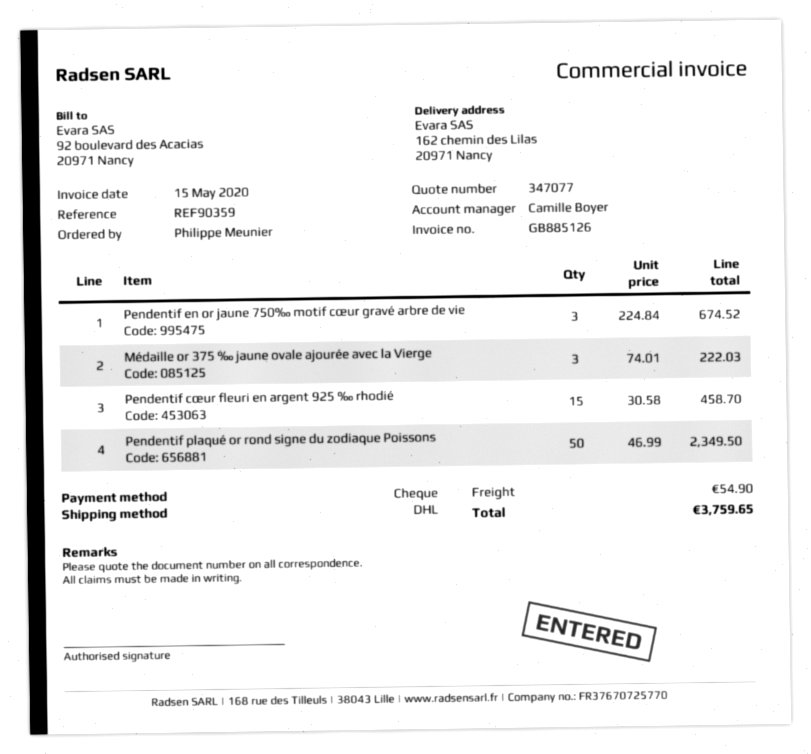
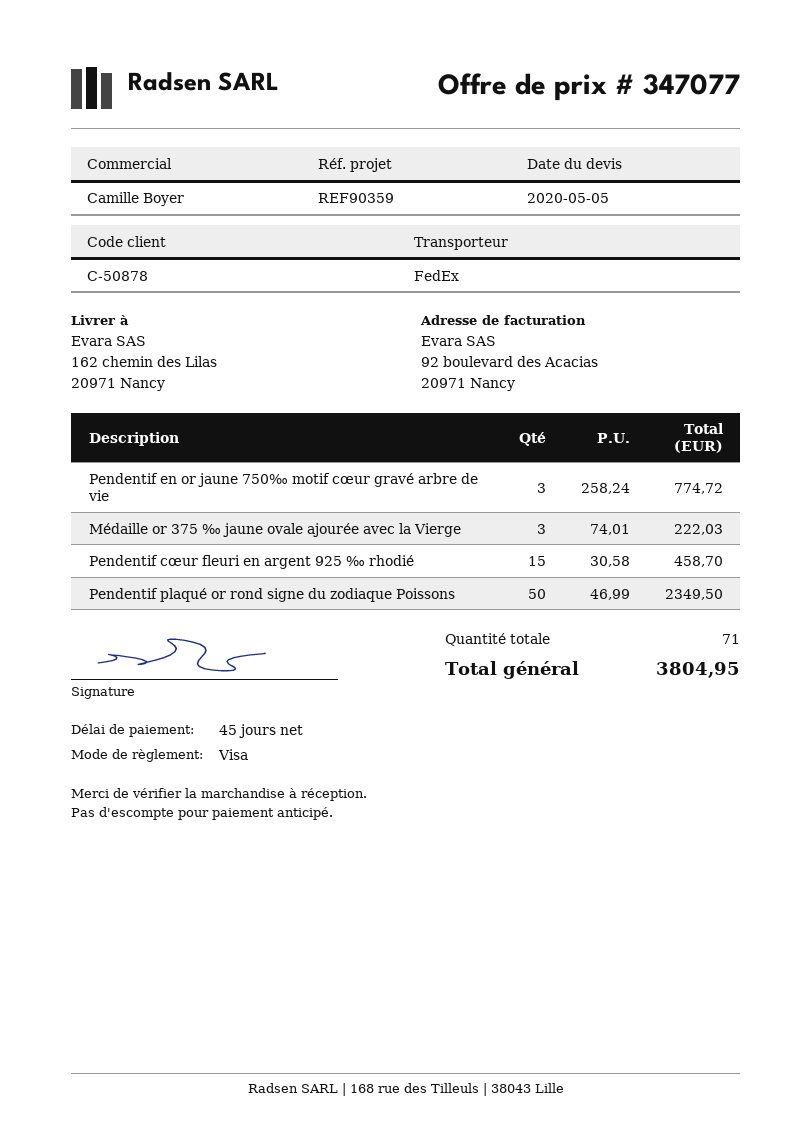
payment method: cheque -> Visa
shipping method: DHL -> FedEx
Pendentif en or jaune 750‰ motif cœur gravé arbre de vie: 3 x 224.84 = 674.52 -> 3 x 258.24 = 774.72
shipping: 54.90 -> none
total: 3759.65 -> 3804.95

